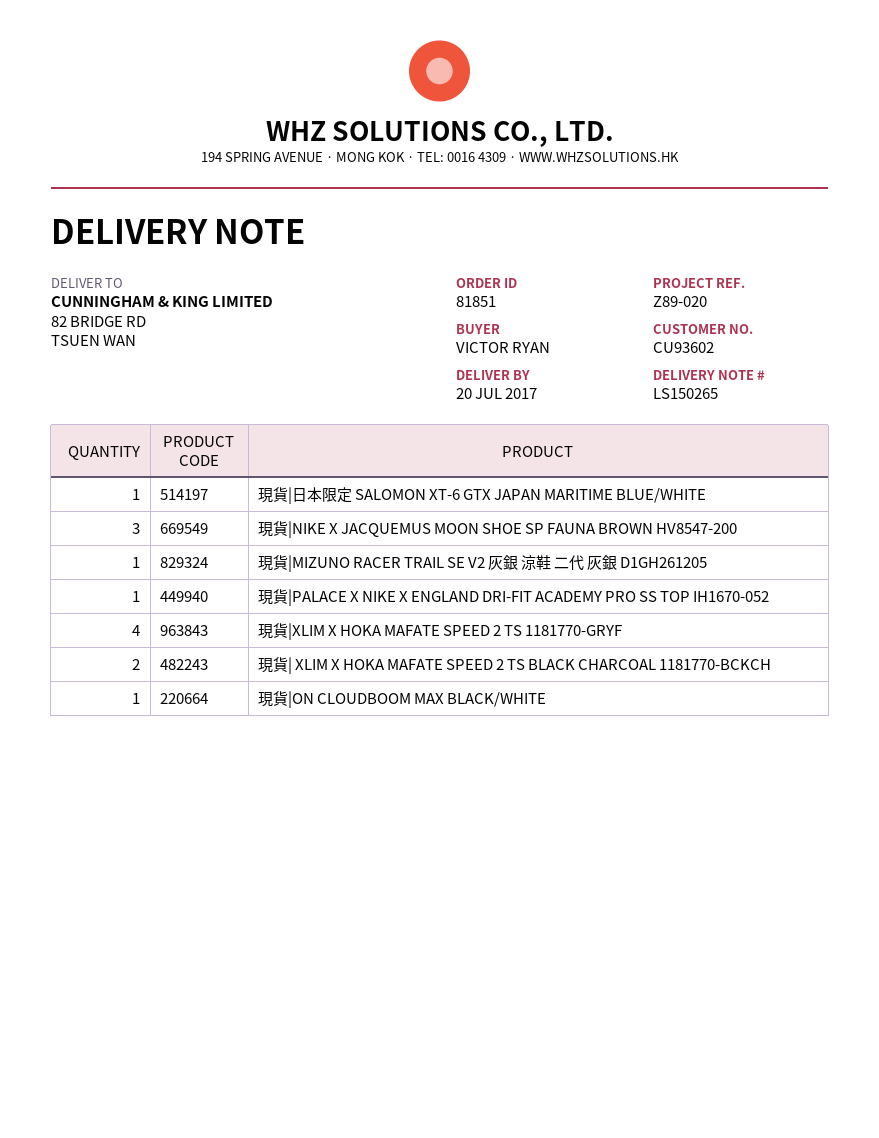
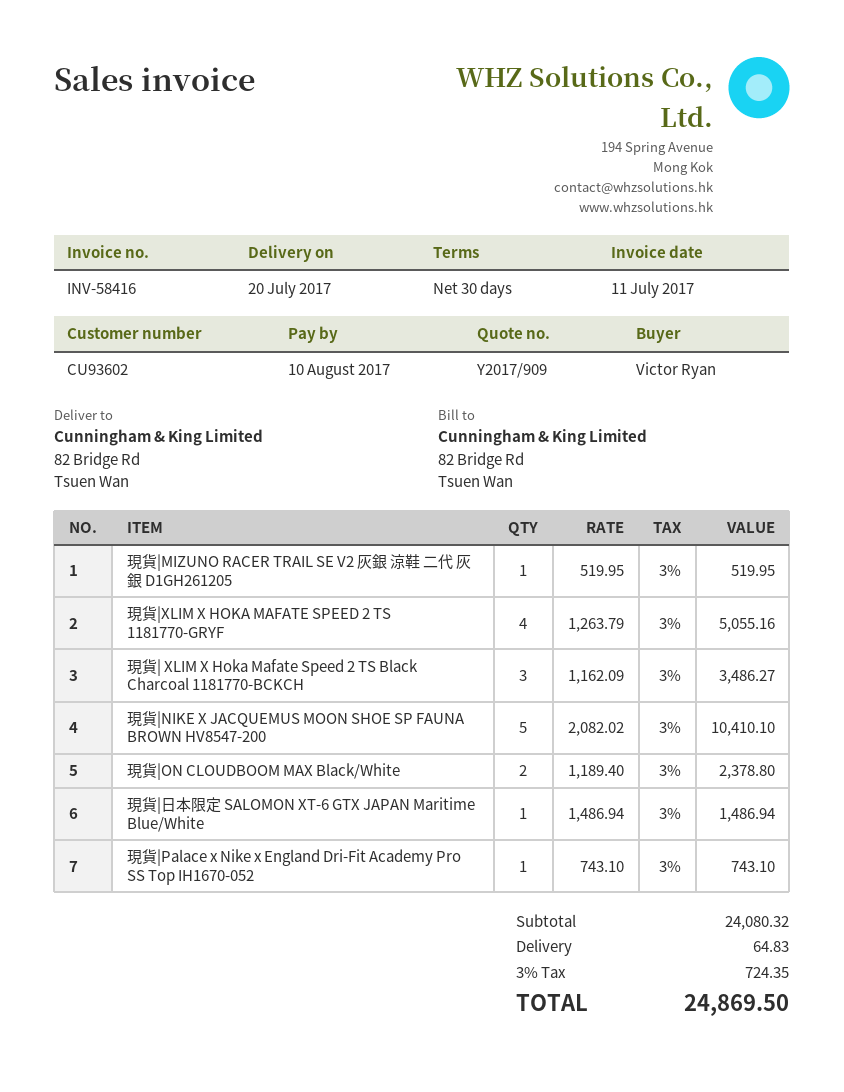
現貨|NIKE X JACQUEMUS MOON SHOE SP FAUNA BROWN HV8547-200: 3 -> 5
現貨| XLIM X HOKA MAFATE SPEED 2 TS BLACK CHARCOAL 1181770-BCKCH: 2 -> 3
現貨|ON CLOUDBOOM MAX BLACK/WHITE: 1 -> 2

